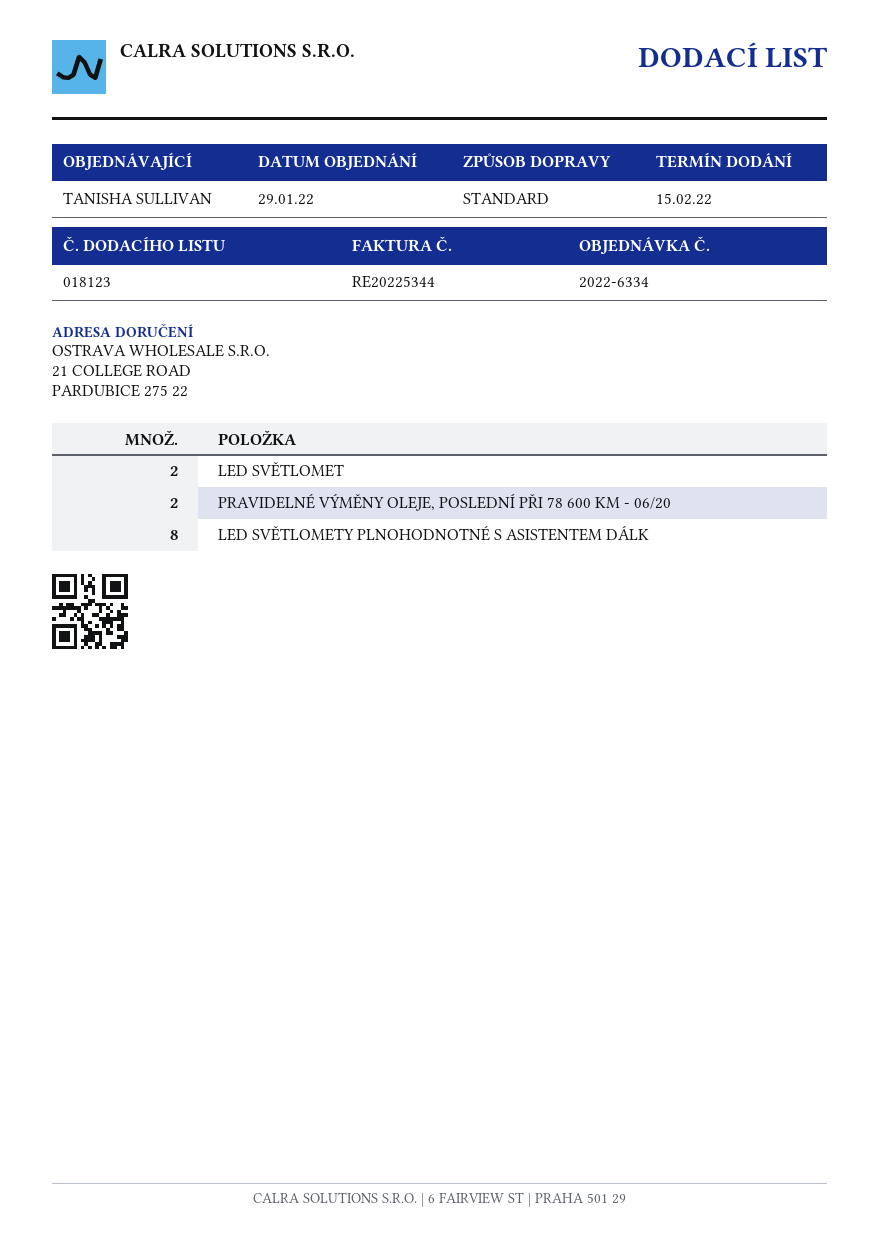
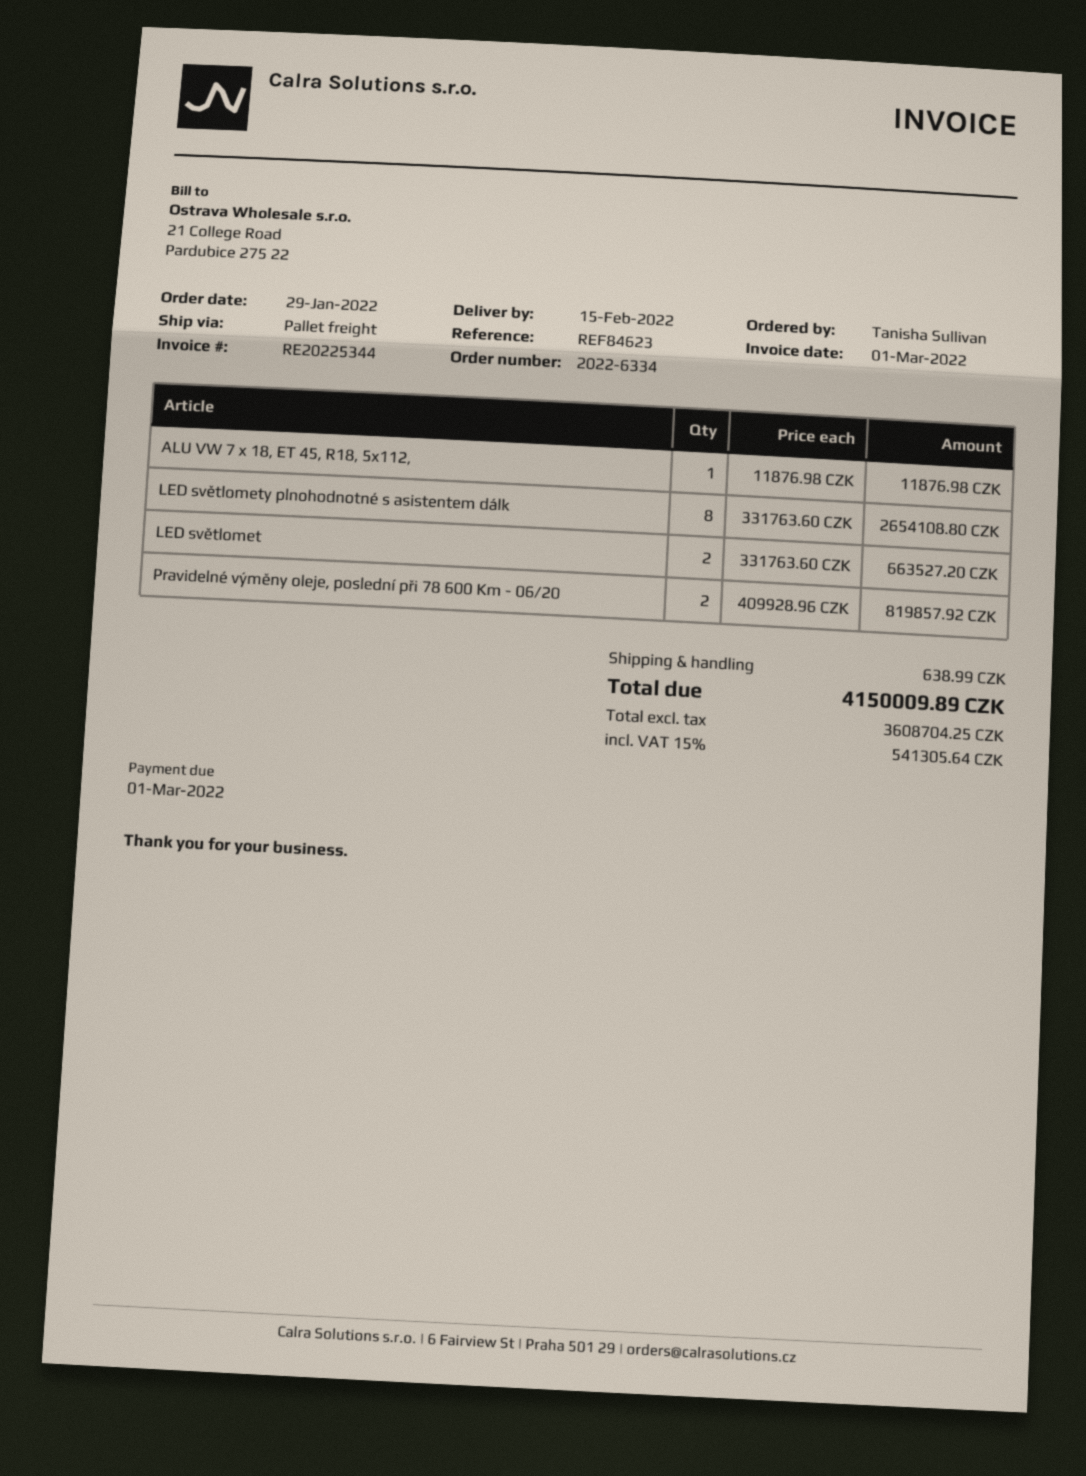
shipping method: standard -> pallet freight
ALU VW 7 x 18, ET 45, R18, 5x112,: none -> 1

